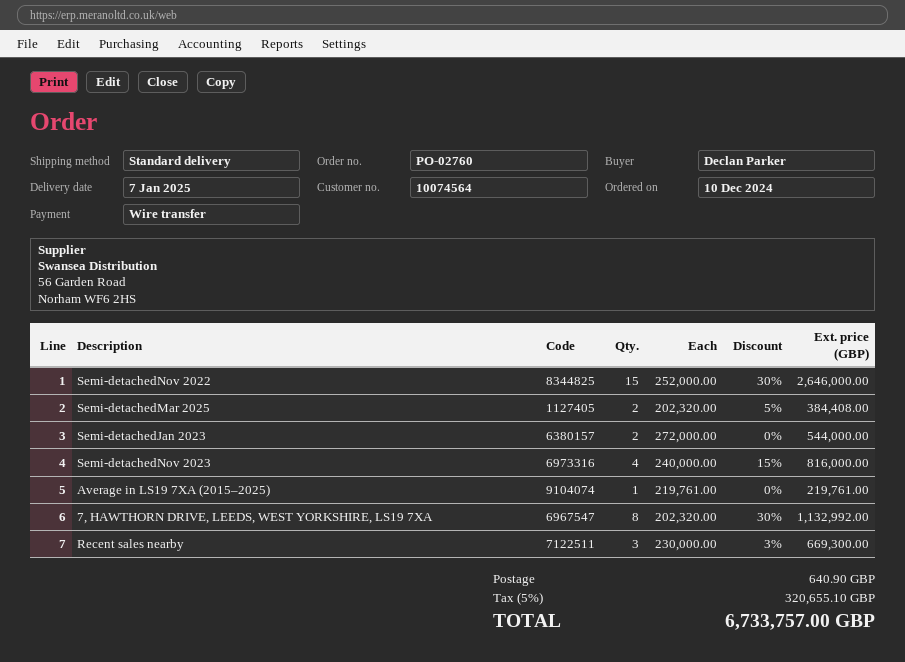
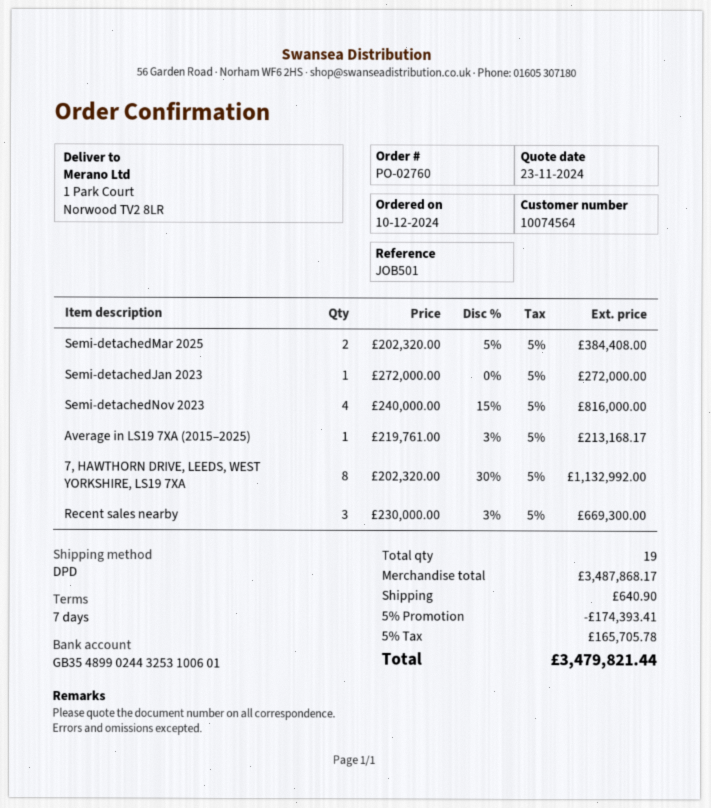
shipping method: standard -> DPD
Semi-detachedNov 2022: 15 x 252000.00 - 30% = 2646000.00 -> none
Semi-detachedJan 2023: 2 x 272000.00 = 544000.00 -> 1 x 272000.00 = 272000.00
Average in LS19 7XA (2015–2025): 1 x 219761.00 = 219761.00 -> 1 x 219761.00 - 3% = 213168.17
discount: none -> 5% = 174393.41
tax: 5% = 320655.10 -> 5% = 165705.78
total: 6733757.00 -> 3479821.44

